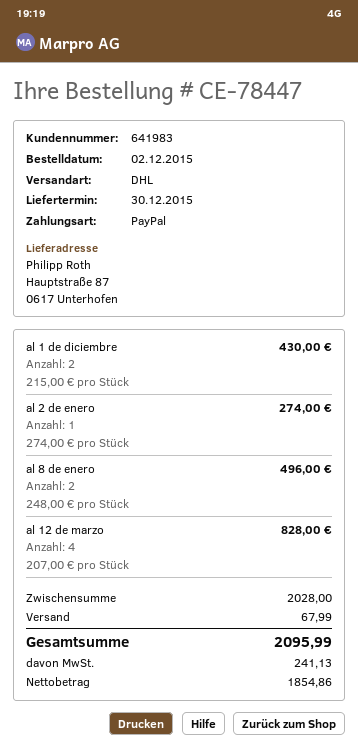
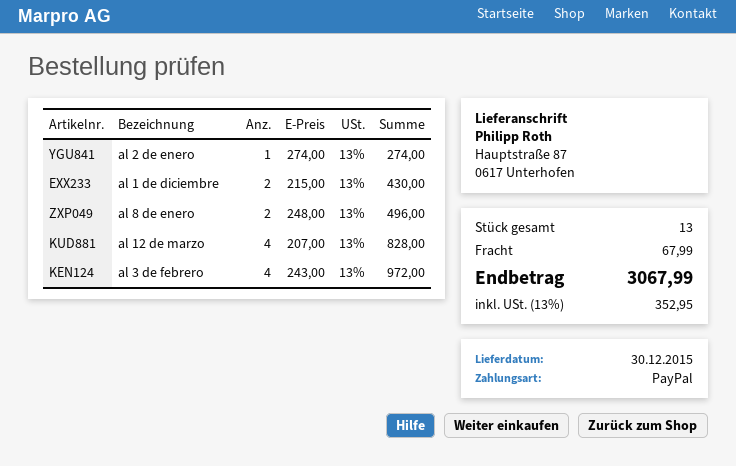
al 3 de febrero: none -> 4 x 243.00 = 972.00
tax: 241.13 -> 352.95
total: 2095.99 -> 3067.99

